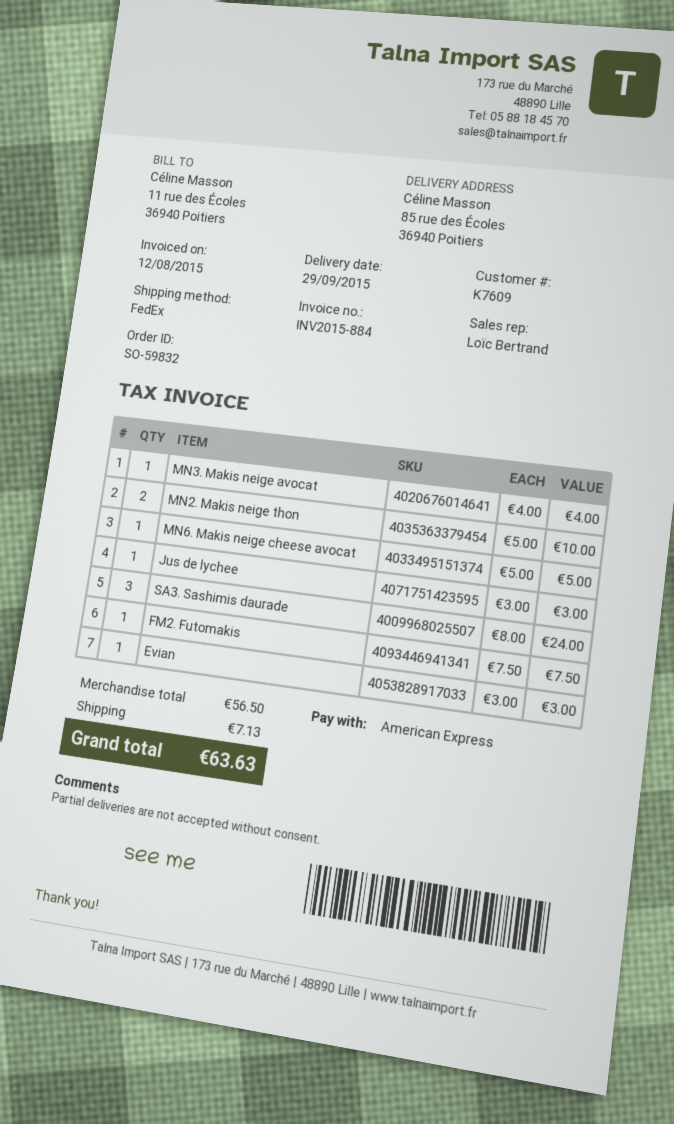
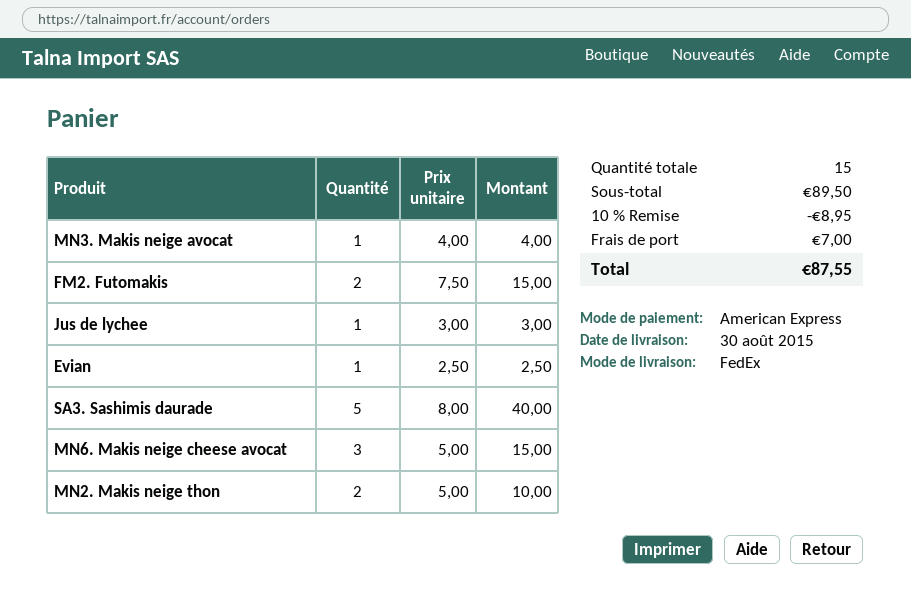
delivery date: 2015-09-29 -> 2015-08-30
MN6. Makis neige cheese avocat: 1 x 5.00 = 5.00 -> 3 x 5.00 = 15.00
SA3. Sashimis daurade: 3 x 8.00 = 24.00 -> 5 x 8.00 = 40.00
FM2. Futomakis: 1 x 7.50 = 7.50 -> 2 x 7.50 = 15.00
Evian: 1 x 3.00 = 3.00 -> 1 x 2.50 = 2.50
subtotal: 56.50 -> 89.50
discount: none -> 10% = 8.95
shipping: 7.13 -> 7.00
total: 63.63 -> 87.55

